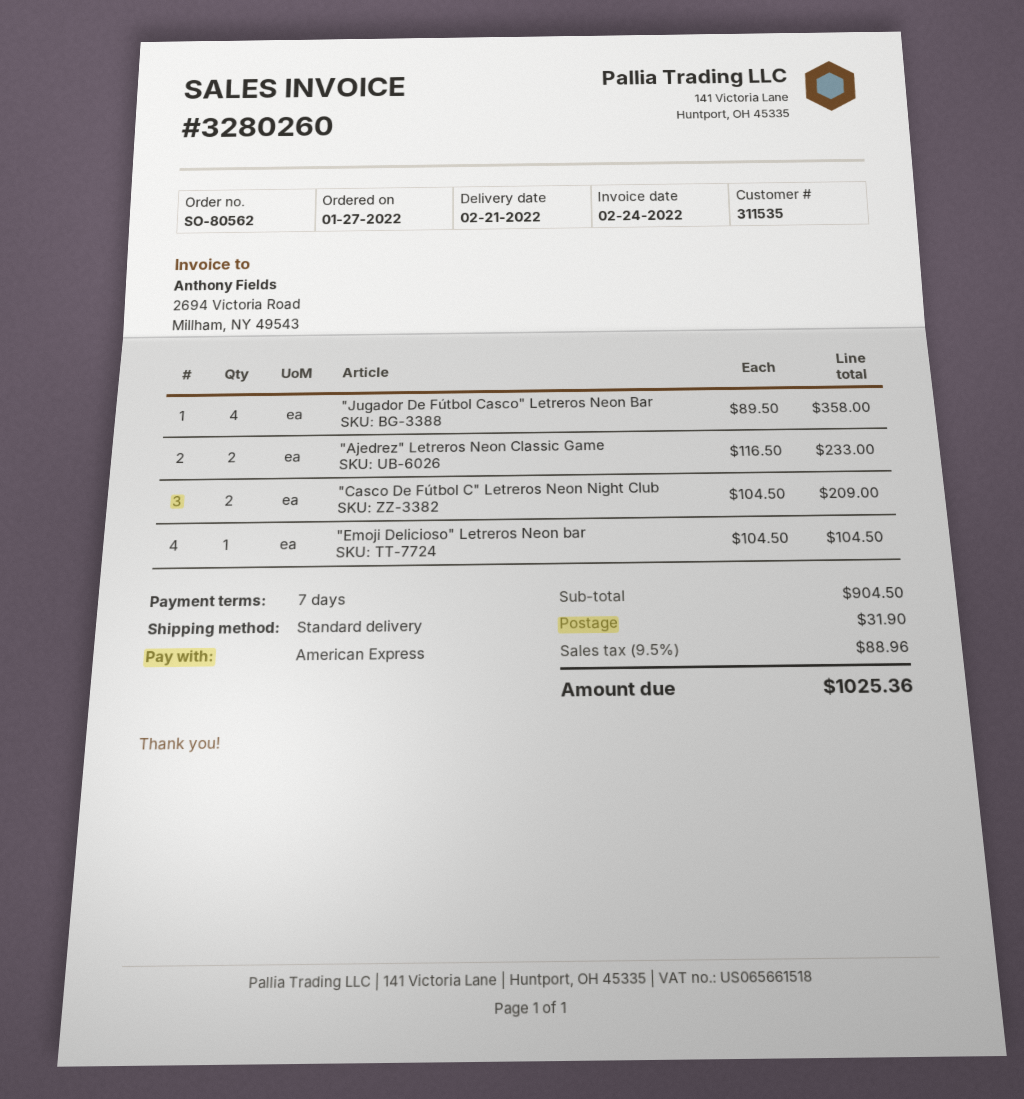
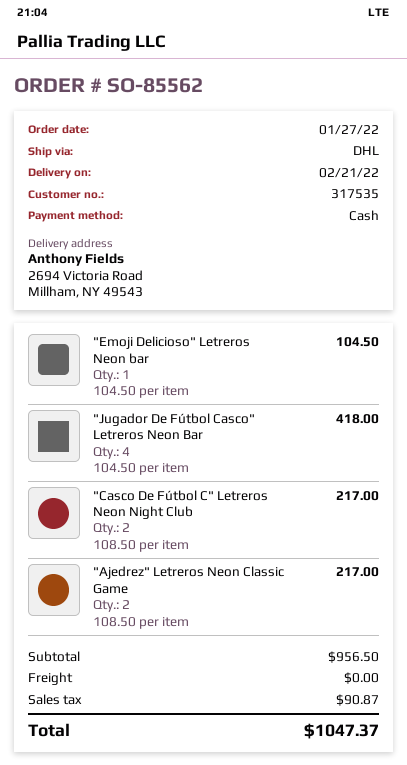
order number: SO-80562 -> SO-85562
customer number: 311535 -> 317535
payment method: American Express -> cash
shipping method: standard -> DHL
"Jugador De Fútbol Casco" Letreros Neon Bar: 4 x 89.50 = 358.00 -> 4 x 104.50 = 418.00
"Ajedrez" Letreros Neon Classic Game: 2 x 116.50 = 233.00 -> 2 x 108.50 = 217.00
"Casco De Fútbol C" Letreros Neon Night Club: 2 x 104.50 = 209.00 -> 2 x 108.50 = 217.00
subtotal: 904.50 -> 956.50
shipping: 31.90 -> 0.00
tax: 88.96 -> 90.87
total: 1025.36 -> 1047.37

